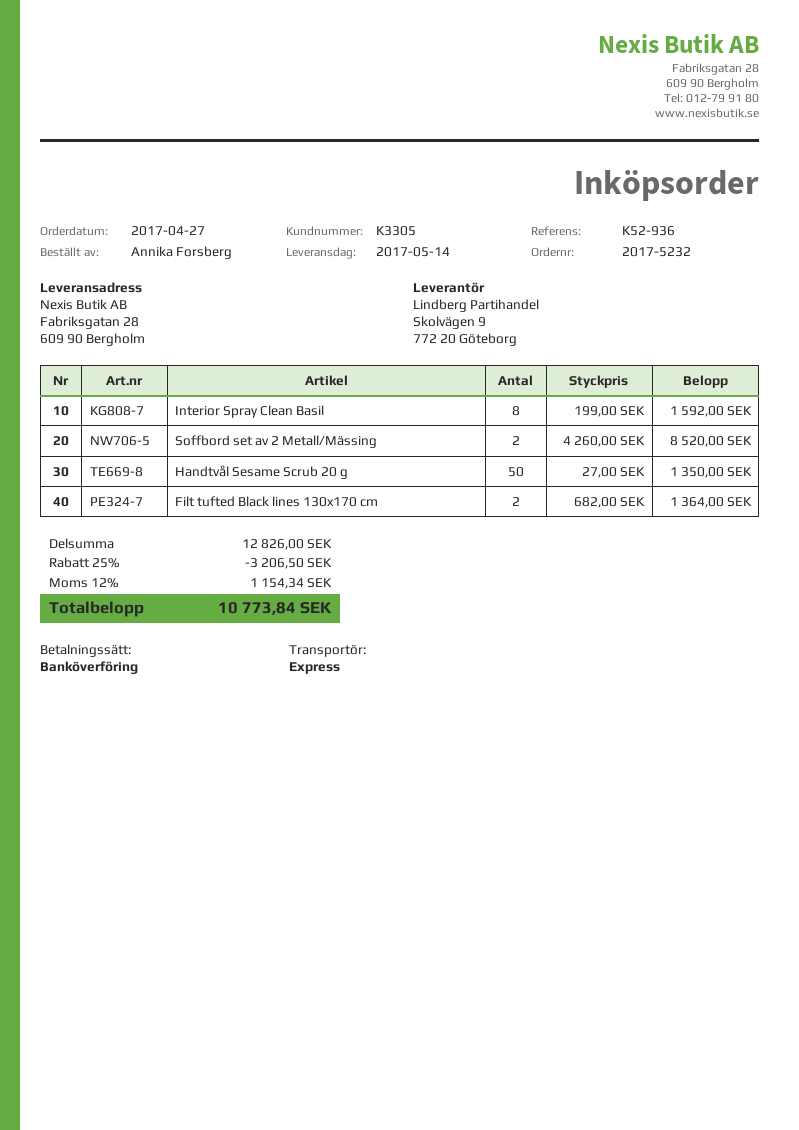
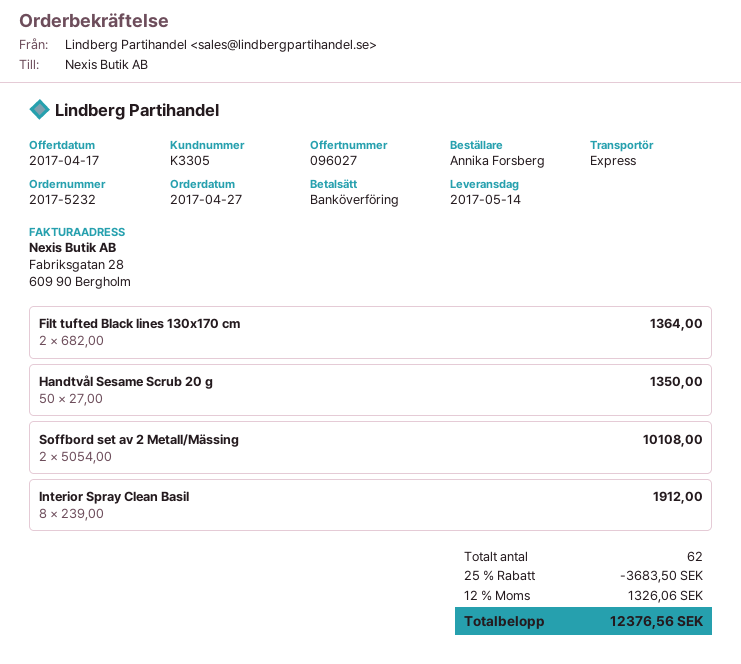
Interior Spray Clean Basil: 8 x 199.00 = 1592.00 -> 8 x 239.00 = 1912.00
Soffbord set av 2 Metall/Mässing: 2 x 4260.00 = 8520.00 -> 2 x 5054.00 = 10108.00
discount: 25% = 3206.50 -> 25% = 3683.50
tax: 12% = 1154.34 -> 12% = 1326.06
total: 10773.84 -> 12376.56

